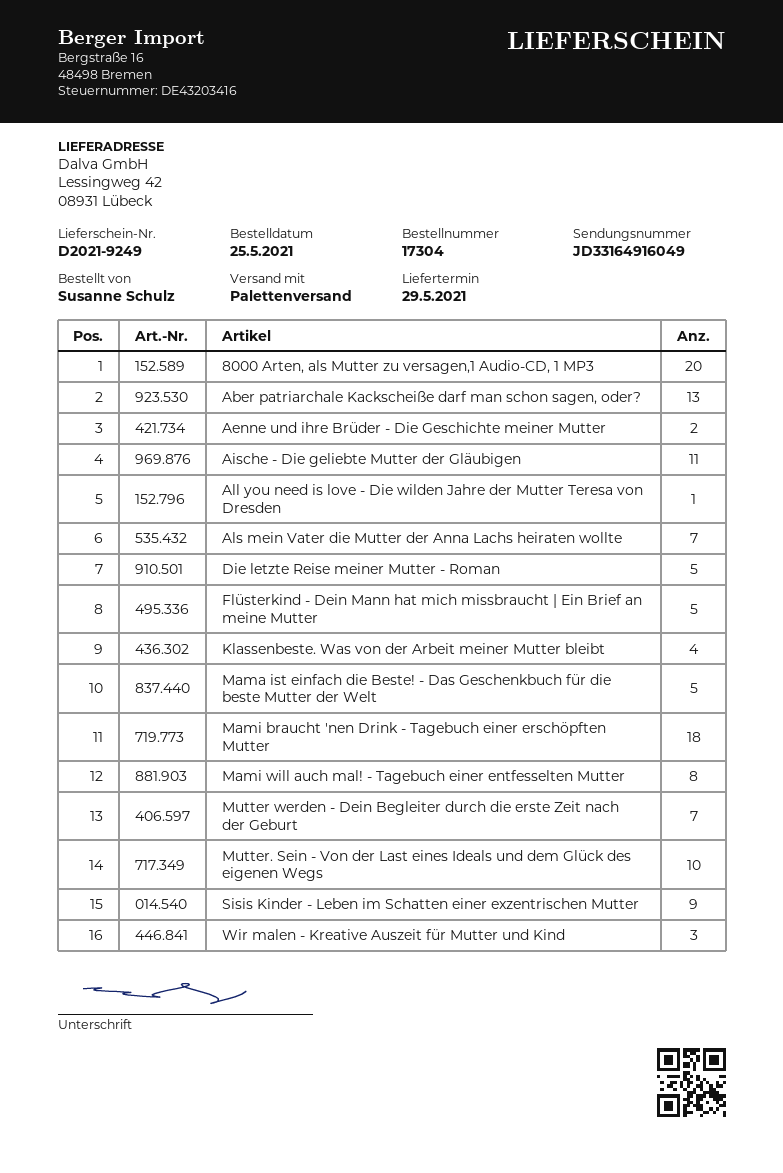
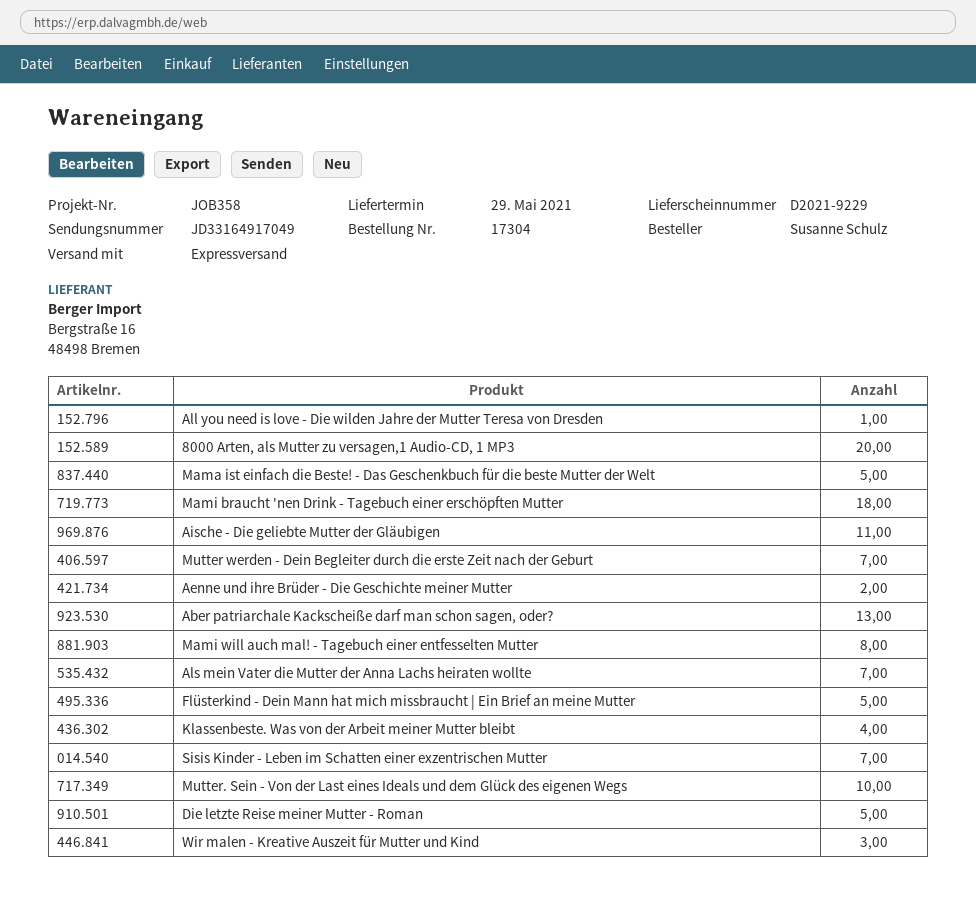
delivery note number: D2021-9249 -> D2021-9229
shipping method: pallet freight -> express
tracking number: JD33164916049 -> JD33164917049
Sisis Kinder - Leben im Schatten einer exzentrischen Mutter: 9 -> 7

